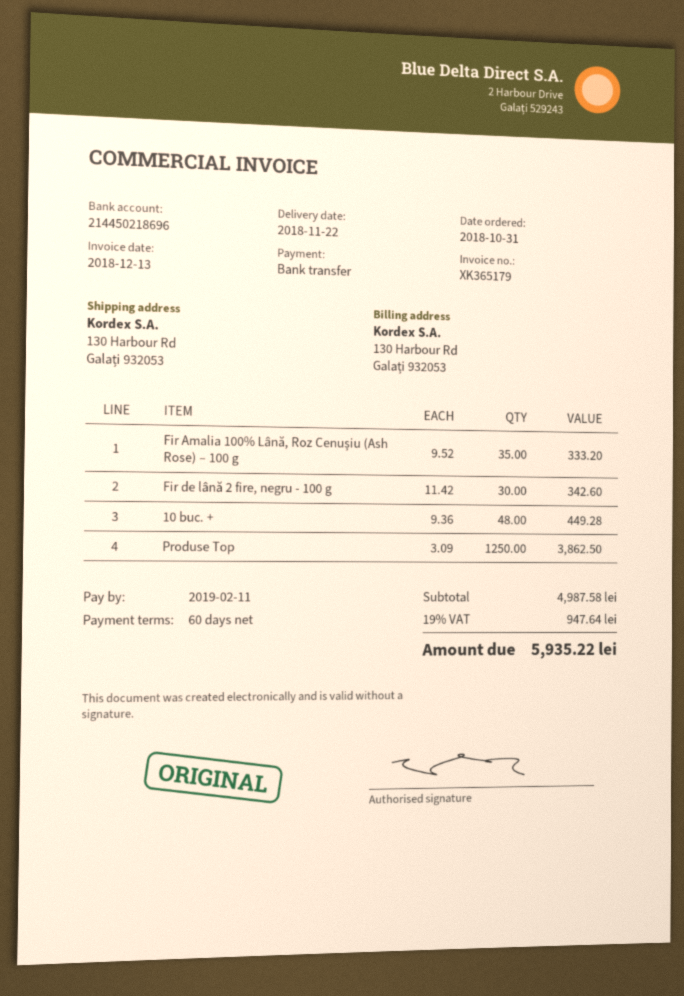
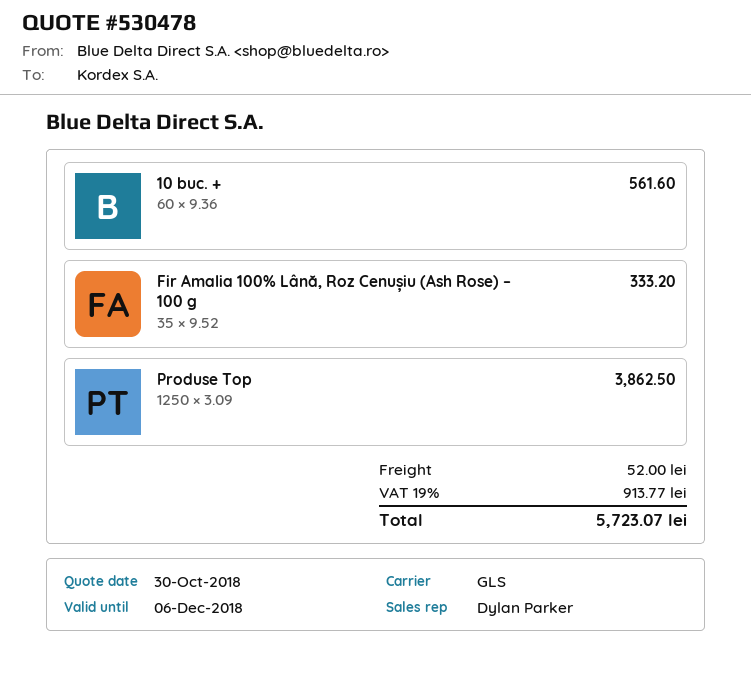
Fir de lână 2 fire, negru - 100 g: 30 x 11.42 = 342.60 -> none
10 buc. +: 48 x 9.36 = 449.28 -> 60 x 9.36 = 561.60
shipping: none -> 52.00
tax: 19% = 947.64 -> 19% = 913.77
total: 5935.22 -> 5723.07

